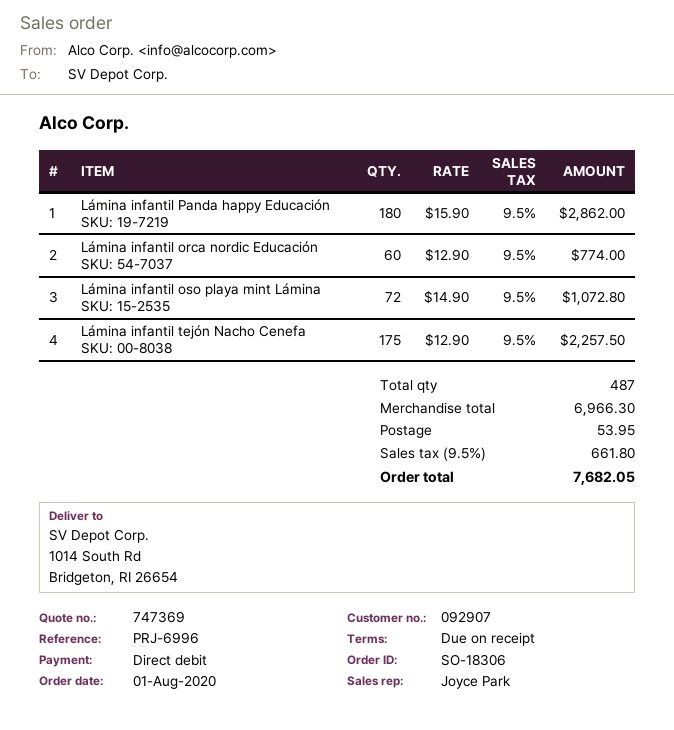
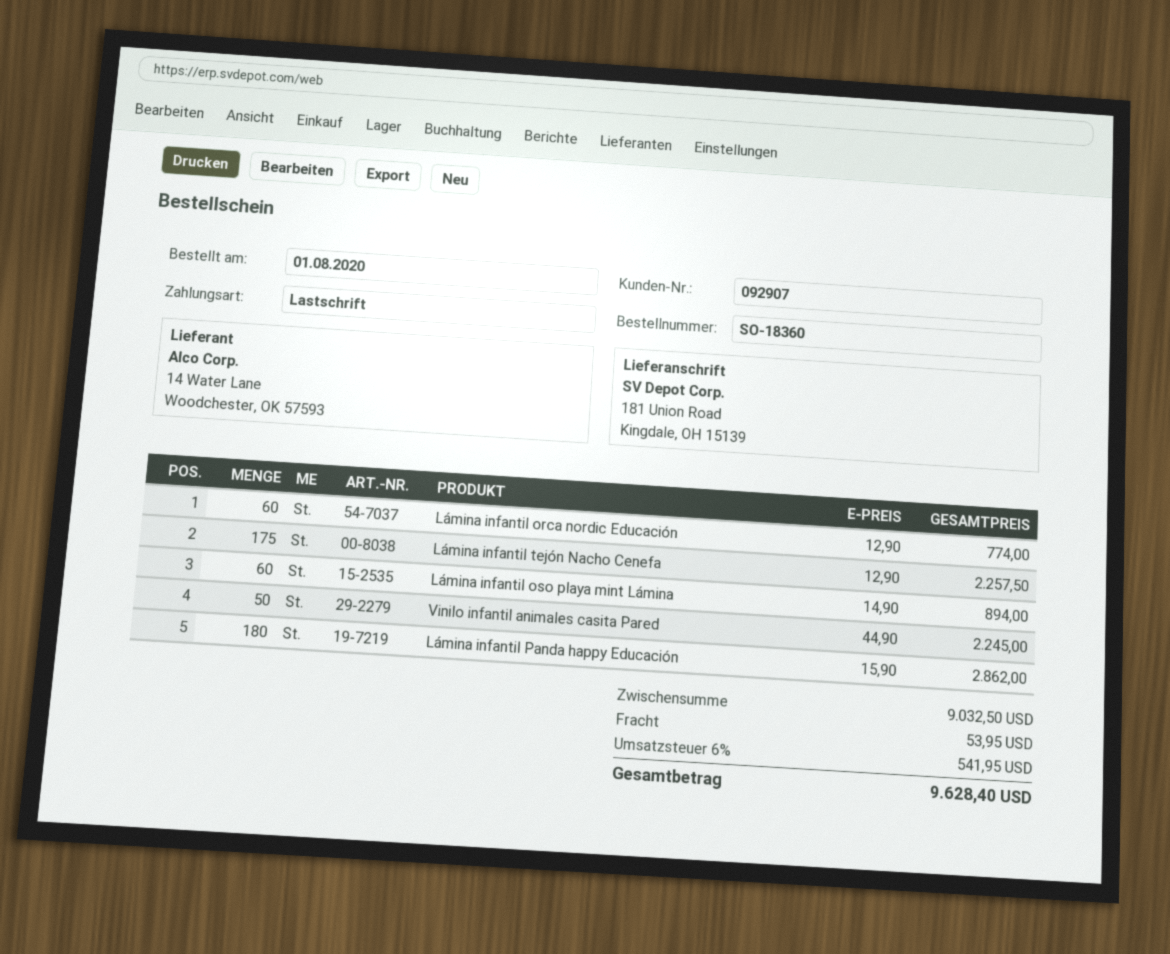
order number: SO-18306 -> SO-18360
ship to: 1014 South Rd, Bridgeton, RI 26654 -> 181 Union Road, Kingdale, OH 15139
Lámina infantil oso playa mint Lámina: 72 x 14.90 = 1072.80 -> 60 x 14.90 = 894.00
Vinilo infantil animales casita Pared: none -> 50 x 44.90 = 2245.00
subtotal: 6966.30 -> 9032.50
tax: 9.5% = 661.80 -> 6% = 541.95
total: 7682.05 -> 9628.40

